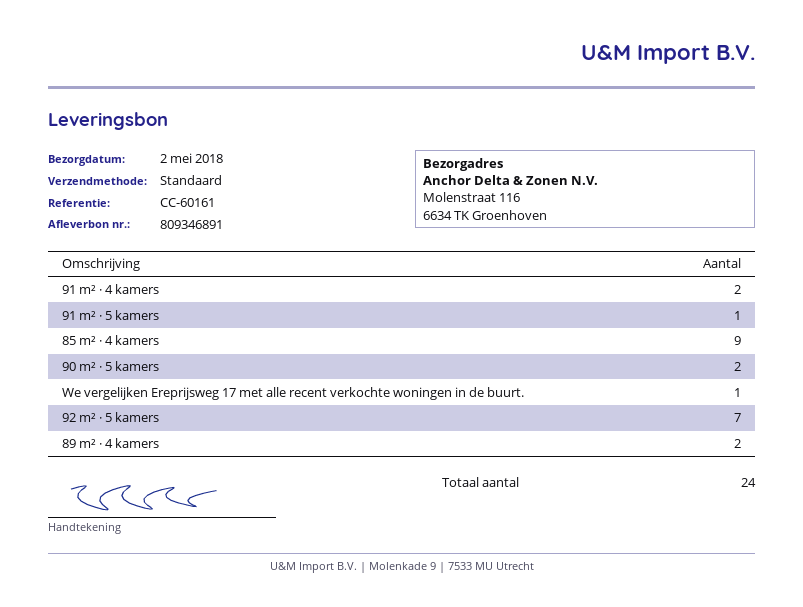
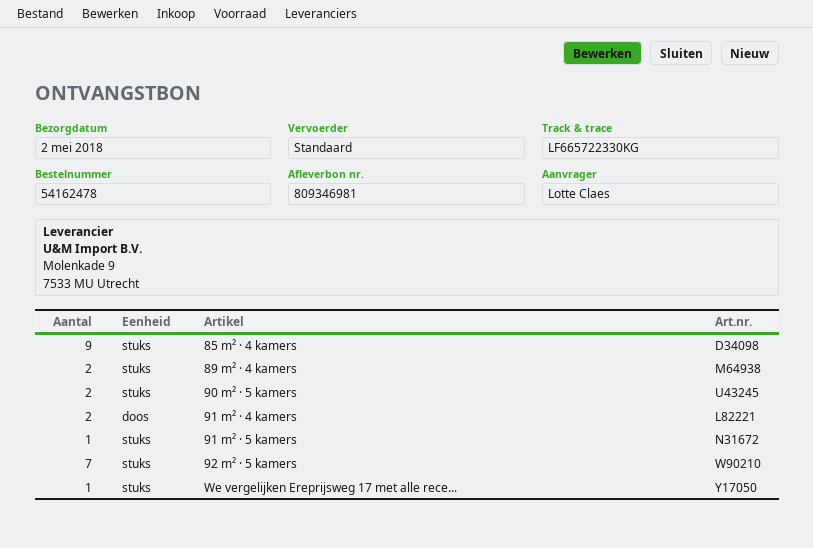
delivery note number: 809346891 -> 809346981

